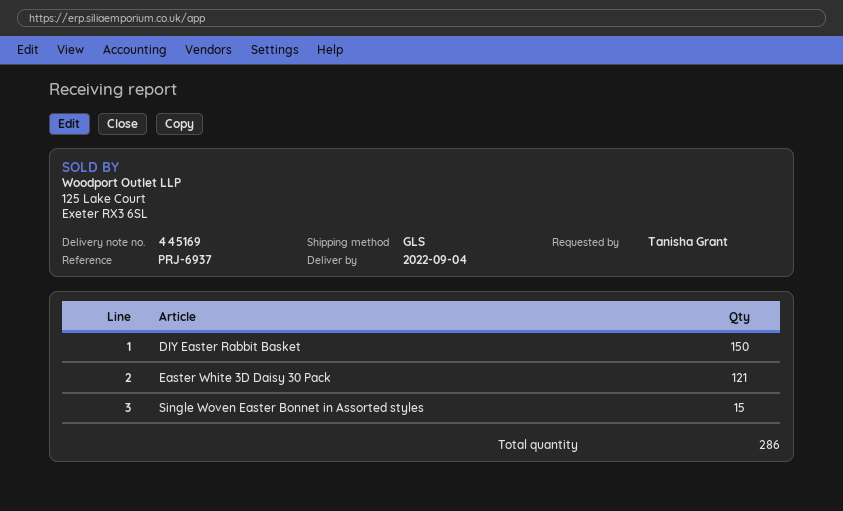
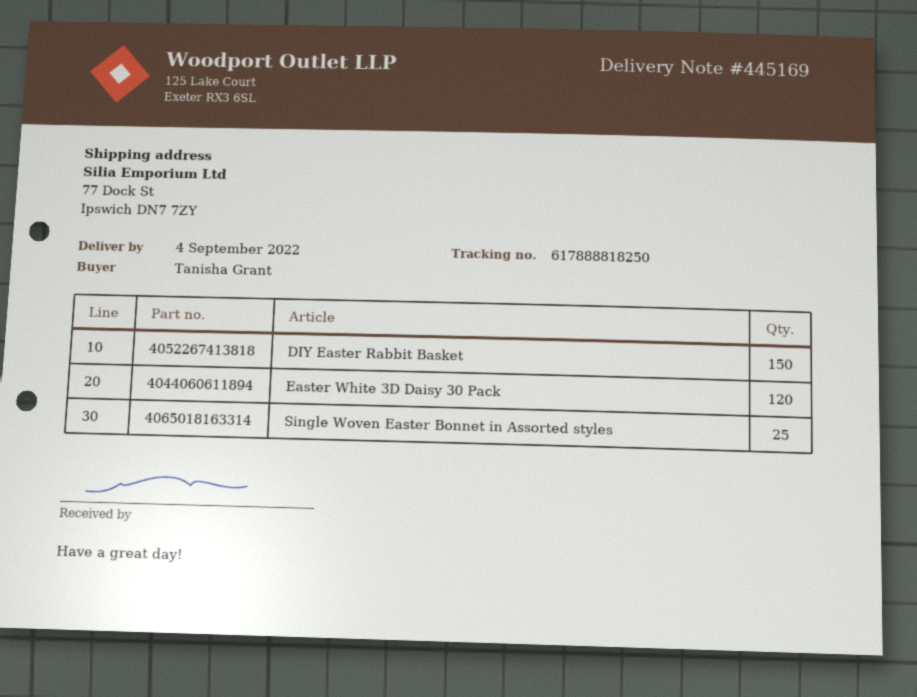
Easter White 3D Daisy 30 Pack: 121 -> 120
Single Woven Easter Bonnet in Assorted styles: 15 -> 25

